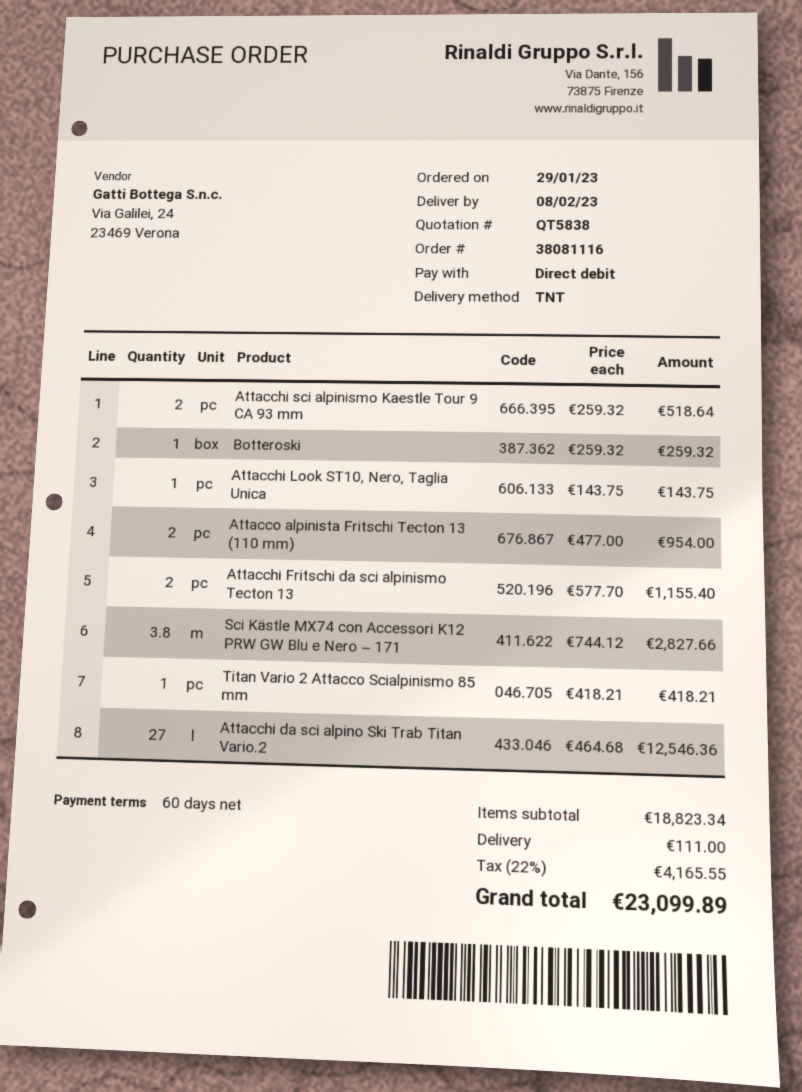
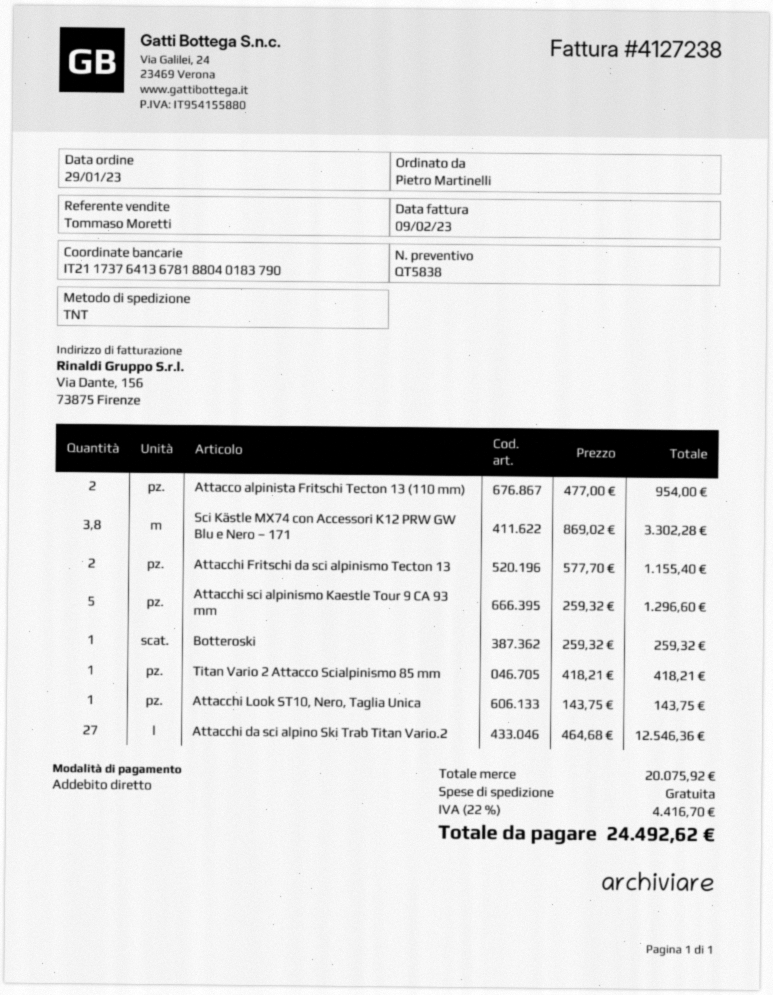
Attacchi sci alpinismo Kaestle Tour 9 CA 93 mm: 2 x 259.32 = 518.64 -> 5 x 259.32 = 1296.60
Sci Kästle MX74 con Accessori K12 PRW GW Blu e Nero – 171: 3.8 x 744.12 = 2827.66 -> 3.8 x 869.02 = 3302.28
subtotal: 18823.34 -> 20075.92
shipping: 111.00 -> 0.00
tax: 22% = 4165.55 -> 22% = 4416.70
total: 23099.89 -> 24492.62

